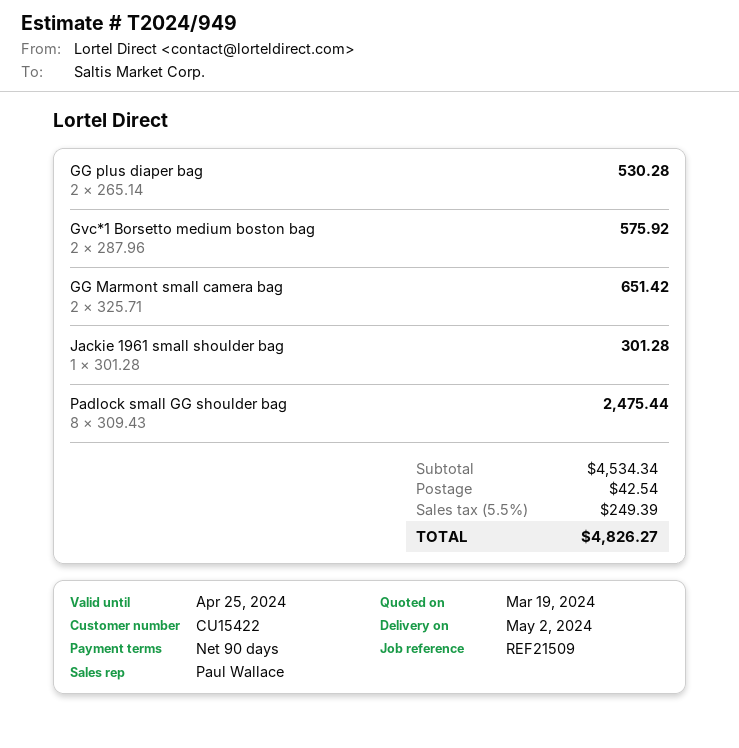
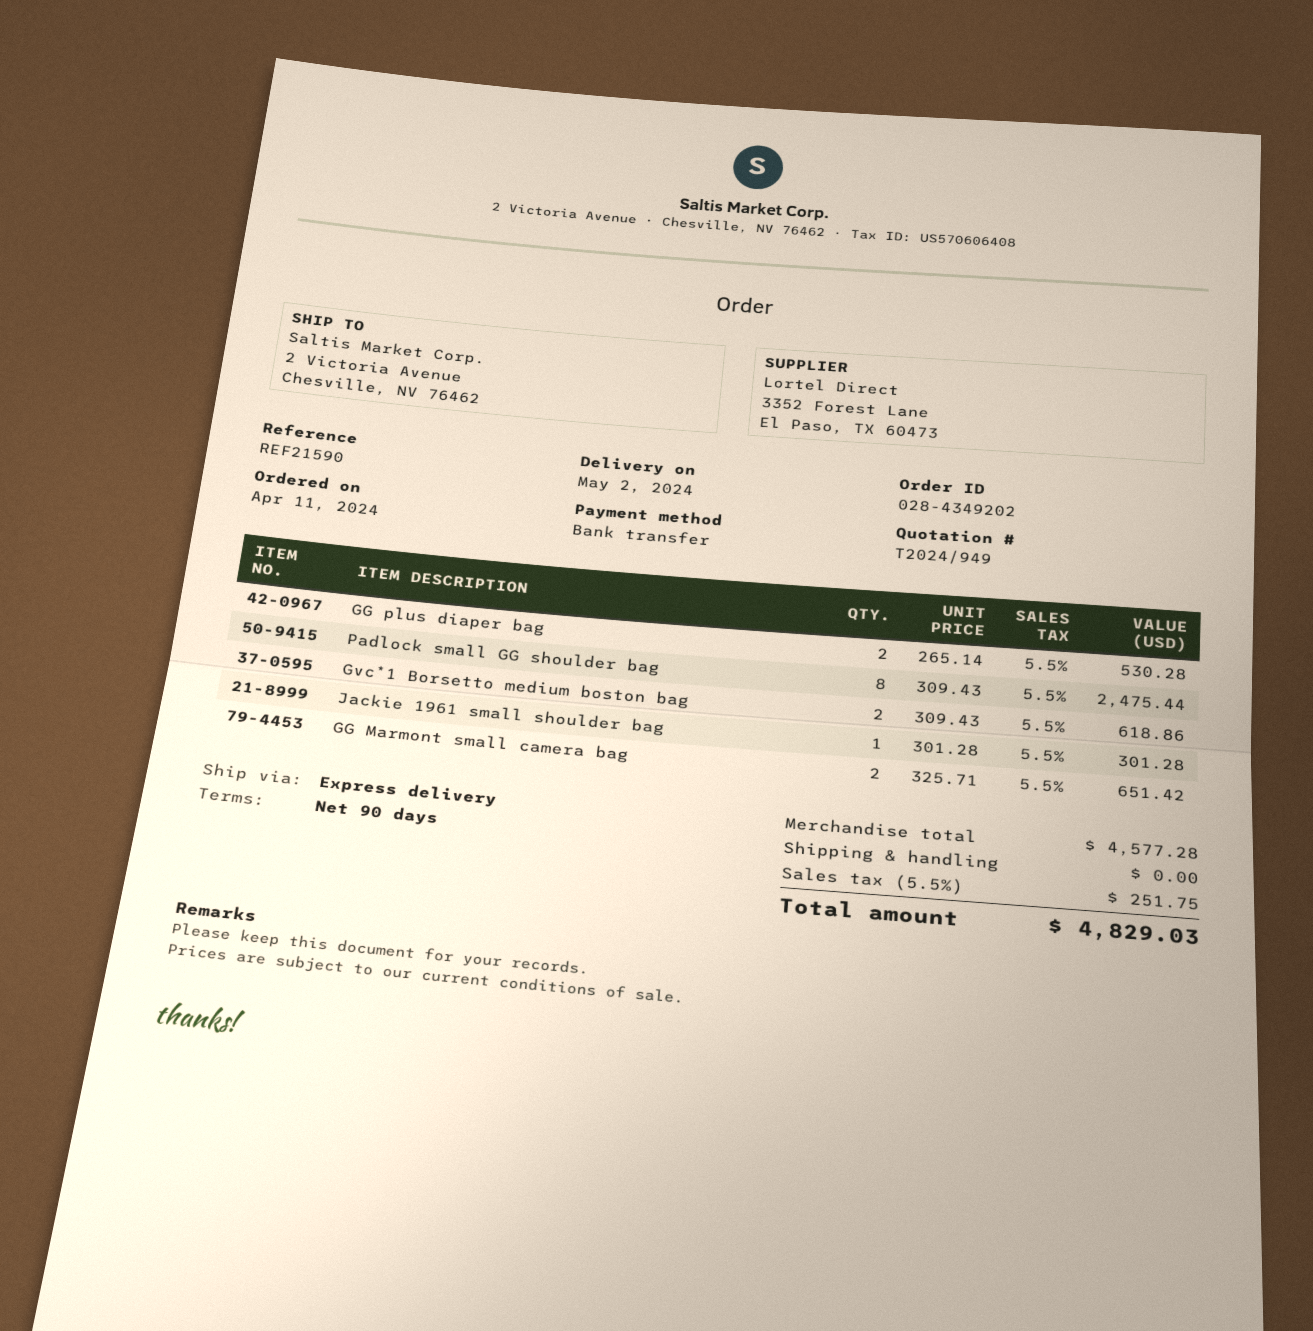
reference: REF21509 -> REF21590
Gvc*1 Borsetto medium boston bag: 2 x 287.96 = 575.92 -> 2 x 309.43 = 618.86
subtotal: 4534.34 -> 4577.28
shipping: 42.54 -> 0.00
tax: 5.5% = 249.39 -> 5.5% = 251.75
total: 4826.27 -> 4829.03

